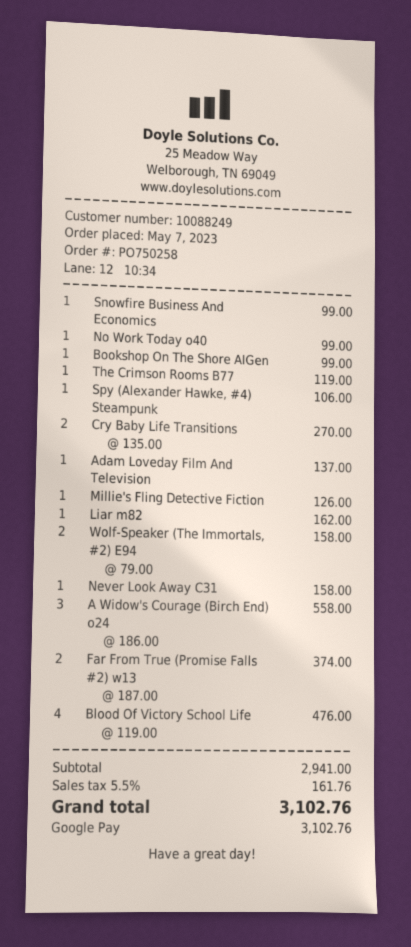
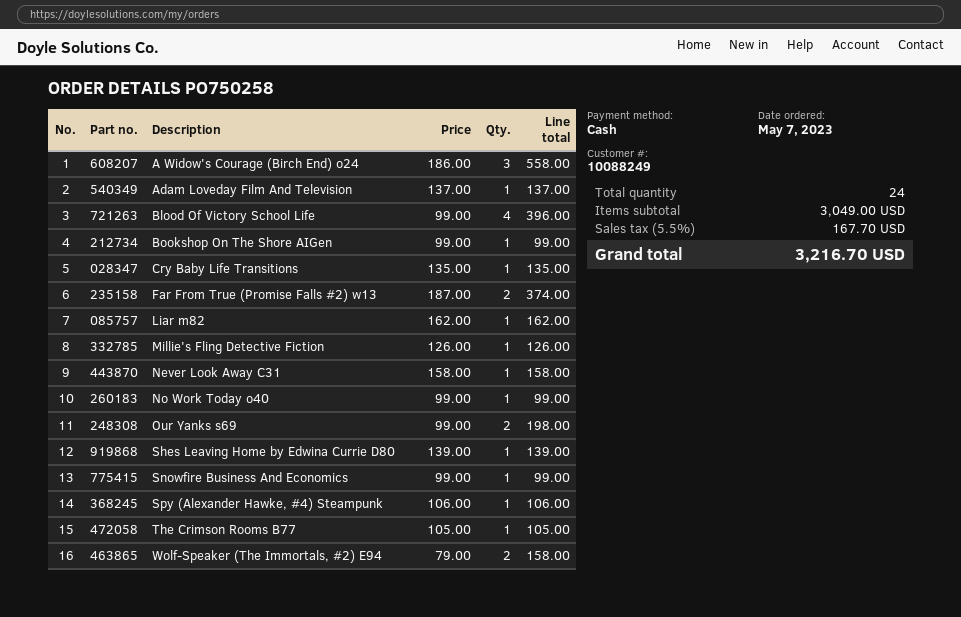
payment method: Google Pay -> cash
The Crimson Rooms B77: 1 x 119.00 = 119.00 -> 1 x 105.00 = 105.00
Cry Baby Life Transitions: 2 x 135.00 = 270.00 -> 1 x 135.00 = 135.00
Blood Of Victory School Life: 4 x 119.00 = 476.00 -> 4 x 99.00 = 396.00
Our Yanks s69: none -> 2 x 99.00 = 198.00
Shes Leaving Home by Edwina Currie D80: none -> 1 x 139.00 = 139.00
subtotal: 2941.00 -> 3049.00
tax: 5.5% = 161.76 -> 5.5% = 167.70
total: 3102.76 -> 3216.70

